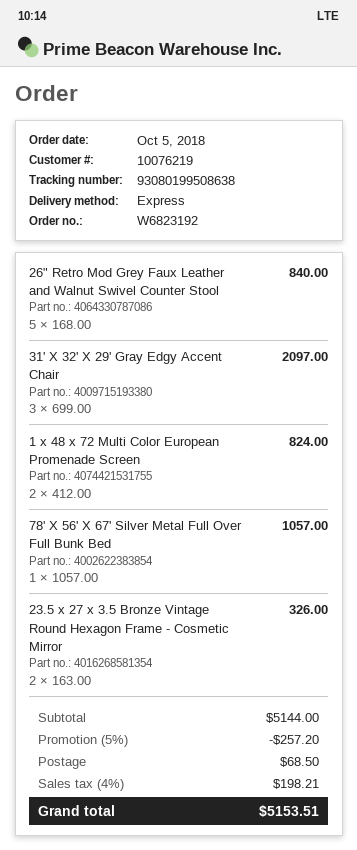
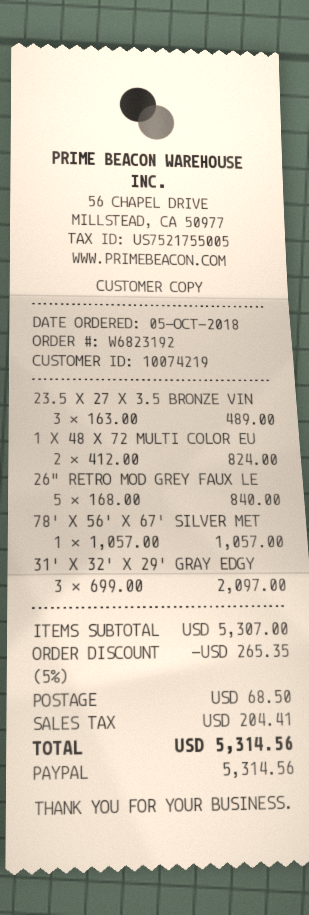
customer number: 10076219 -> 10074219
23.5 x 27 x 3.5 Bronze Vintage Round Hexagon Frame - Cosmetic Mirror: 2 x 163.00 = 326.00 -> 3 x 163.00 = 489.00
subtotal: 5144.00 -> 5307.00
discount: 5% = 257.20 -> 5% = 265.35
tax: 198.21 -> 204.41
total: 5153.51 -> 5314.56

